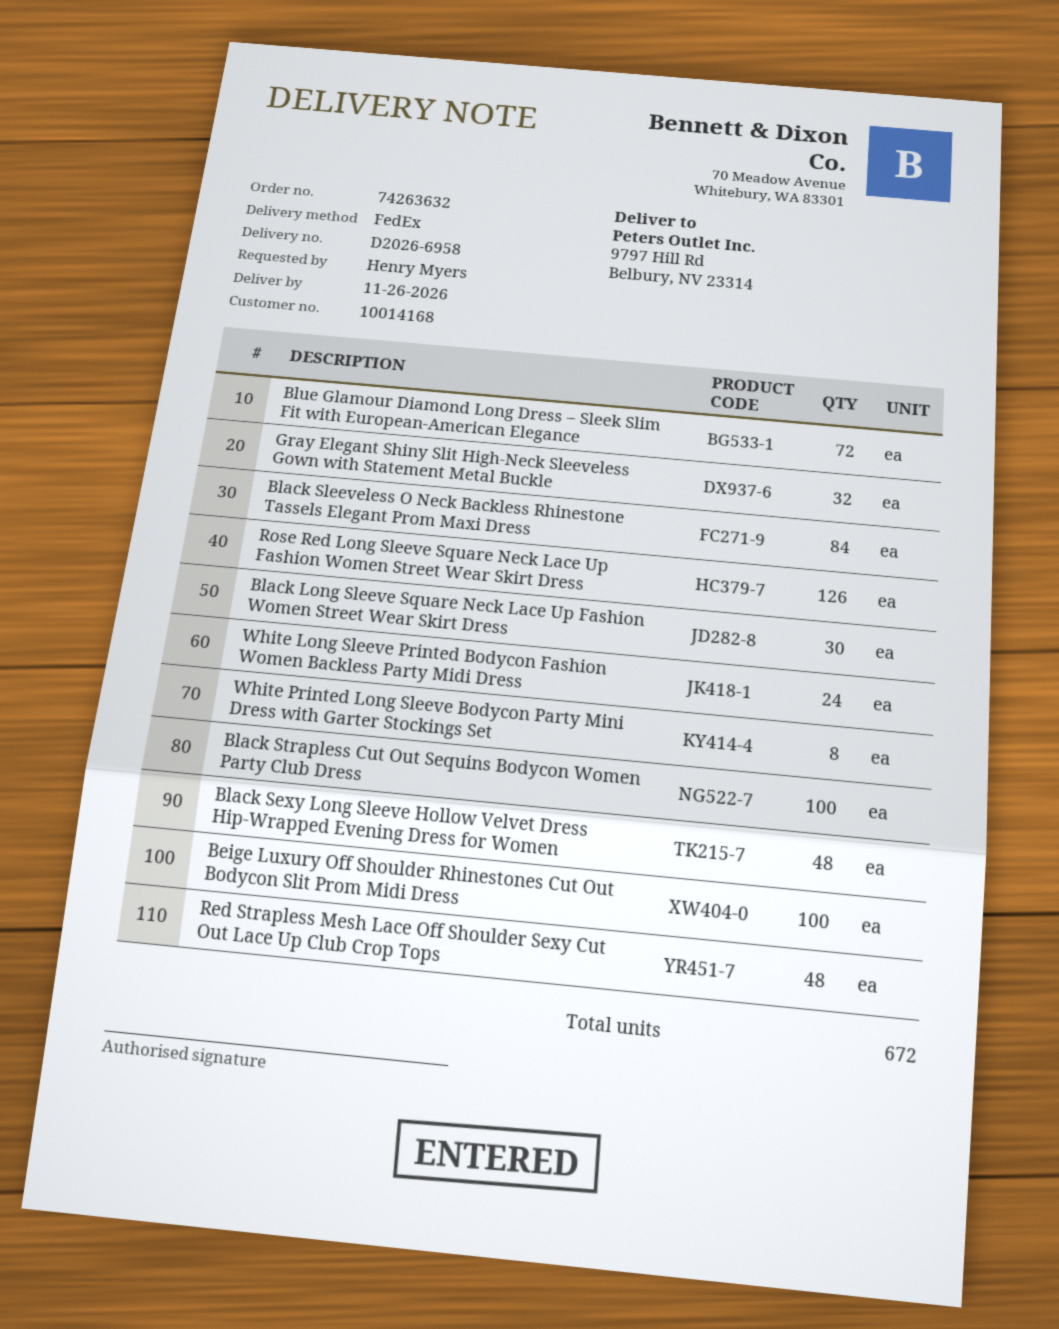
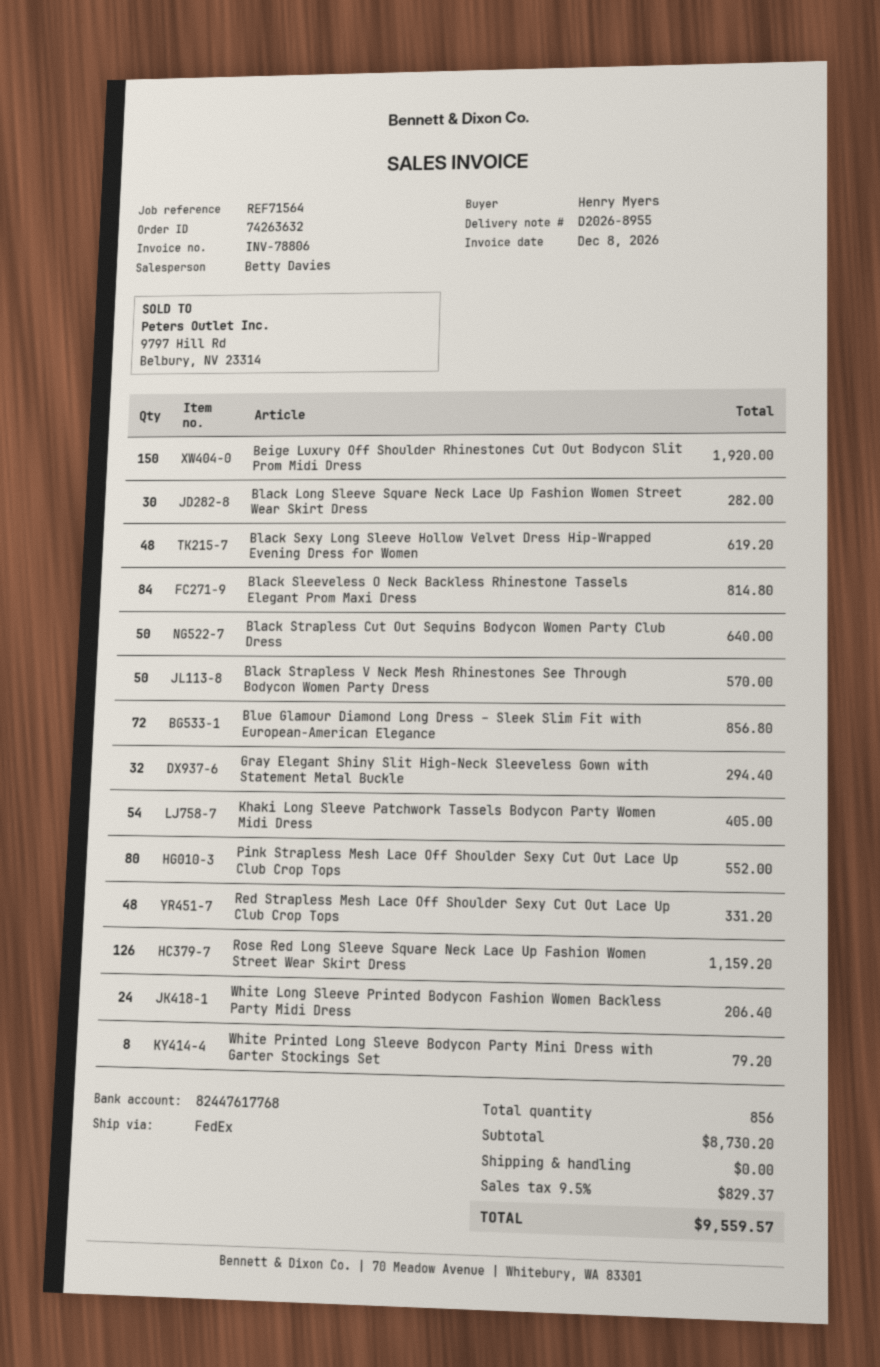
delivery note number: D2026-6958 -> D2026-8955
Black Strapless Cut Out Sequins Bodycon Women Party Club Dress: 100 -> 50
Beige Luxury Off Shoulder Rhinestones Cut Out Bodycon Slit Prom Midi Dress: 100 -> 150
Black Strapless V Neck Mesh Rhinestones See Through Bodycon Women Party Dress: none -> 50
Khaki Long Sleeve Patchwork Tassels Bodycon Party Women Midi Dress: none -> 54
Pink Strapless Mesh Lace Off Shoulder Sexy Cut Out Lace Up Club Crop Tops: none -> 80
total quantity: 672 -> 856

